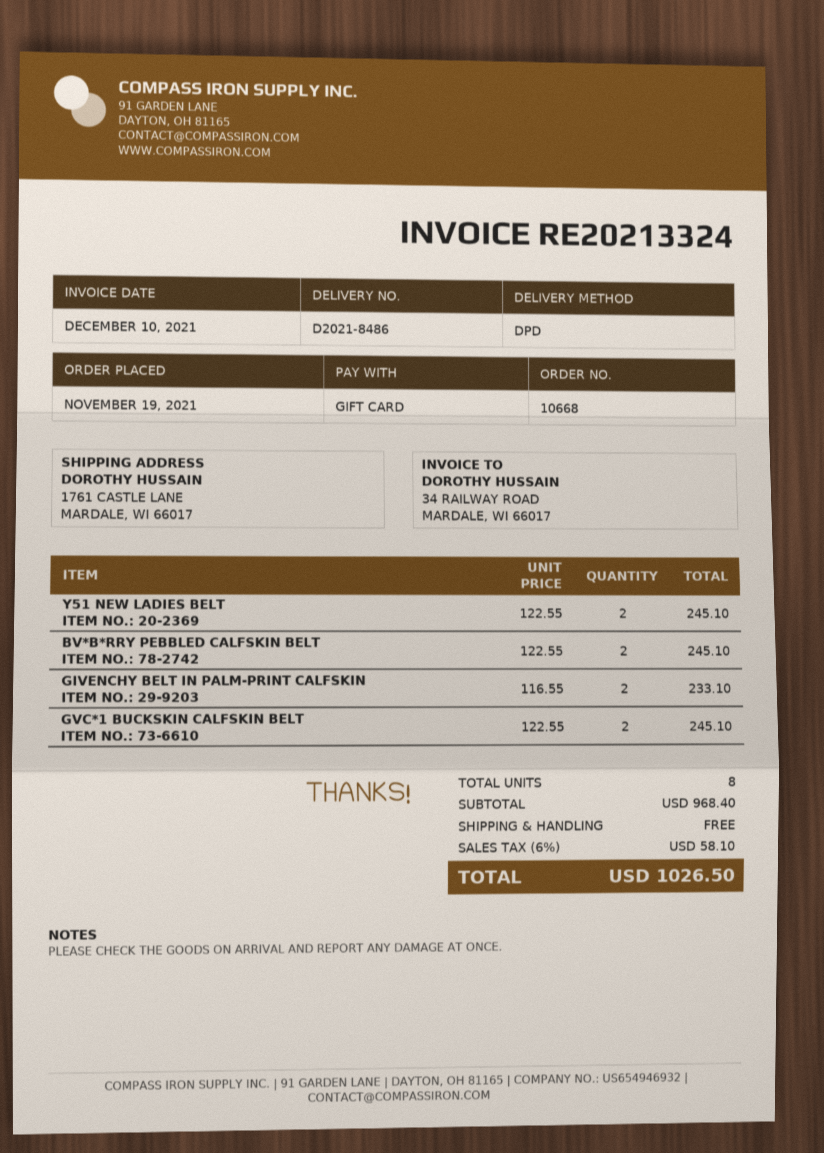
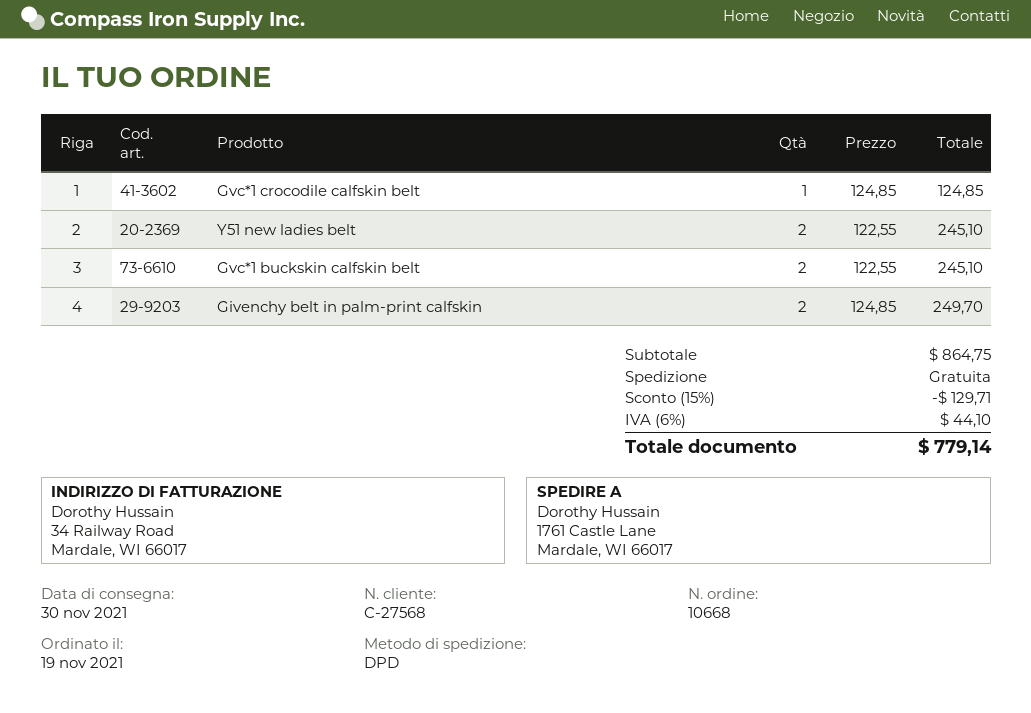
BV*B*RRY PEBBLED CALFSKIN BELT: 2 x 122.55 = 245.10 -> none
GIVENCHY BELT IN PALM-PRINT CALFSKIN: 2 x 116.55 = 233.10 -> 2 x 124.85 = 249.70
Gvc*1 crocodile calfskin belt: none -> 1 x 124.85 = 124.85
subtotal: 968.40 -> 864.75
discount: none -> 15% = 129.71
tax: 6% = 58.10 -> 6% = 44.10
total: 1026.50 -> 779.14

